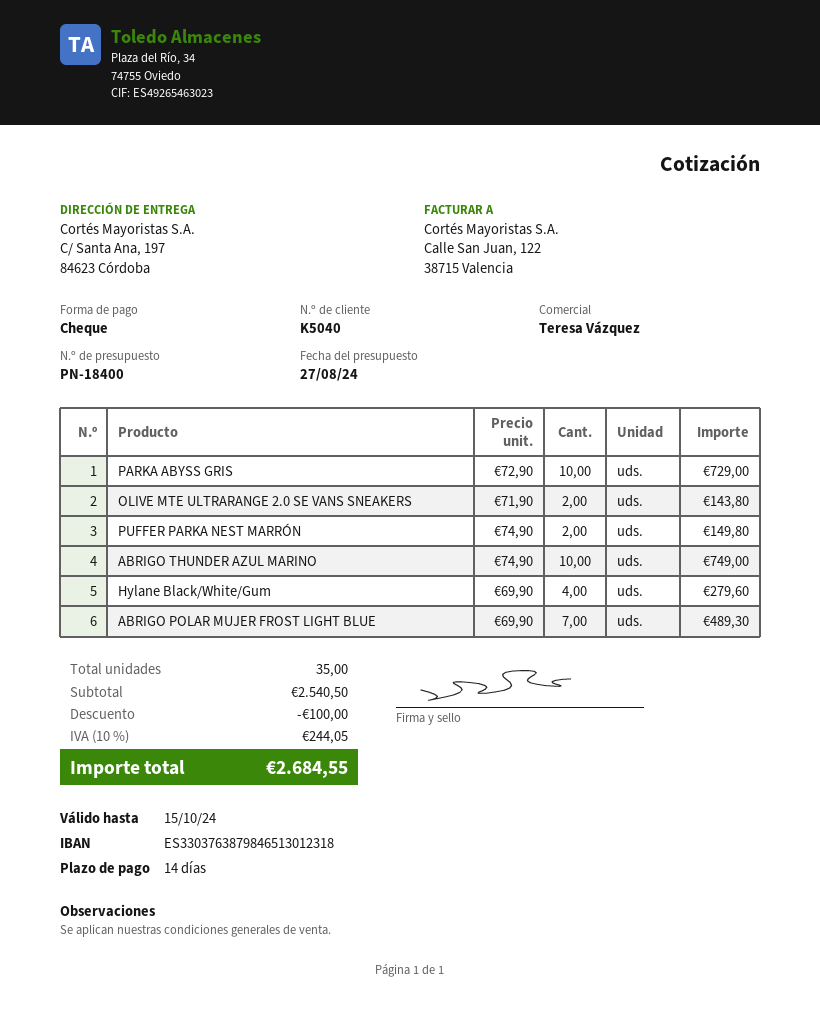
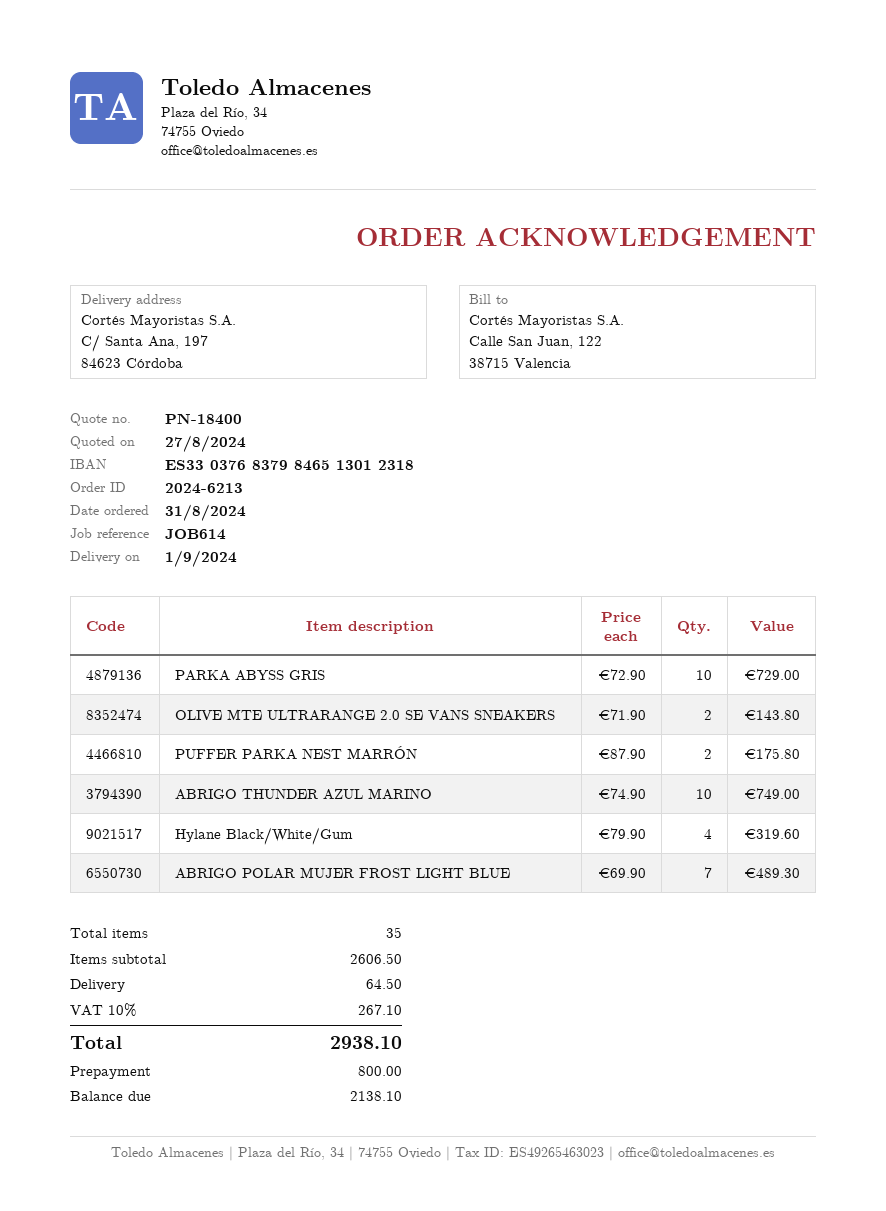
bank account: ES3303763879846513012318 -> ES3303768379846513012318
PUFFER PARKA NEST MARRÓN: 2 x 74.90 = 149.80 -> 2 x 87.90 = 175.80
Hylane Black/White/Gum: 4 x 69.90 = 279.60 -> 4 x 79.90 = 319.60
subtotal: 2540.50 -> 2606.50
discount: 100.00 -> none
shipping: none -> 64.50
tax: 10% = 244.05 -> 10% = 267.10
total: 2684.55 -> 2938.10

